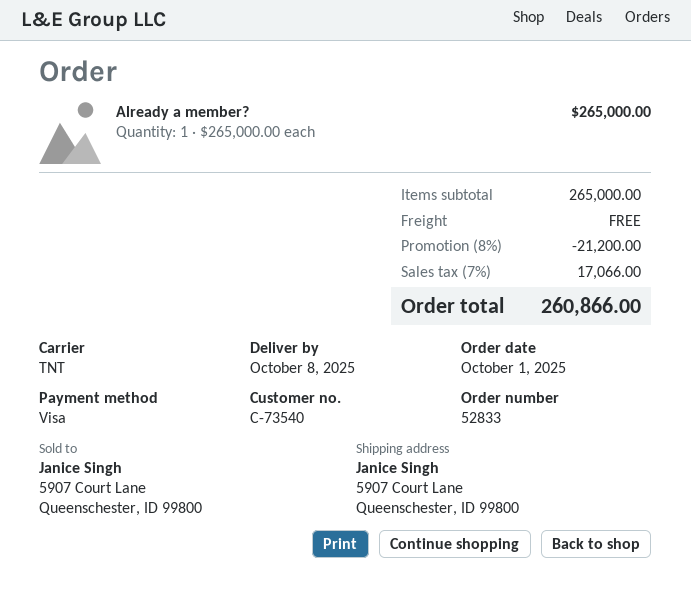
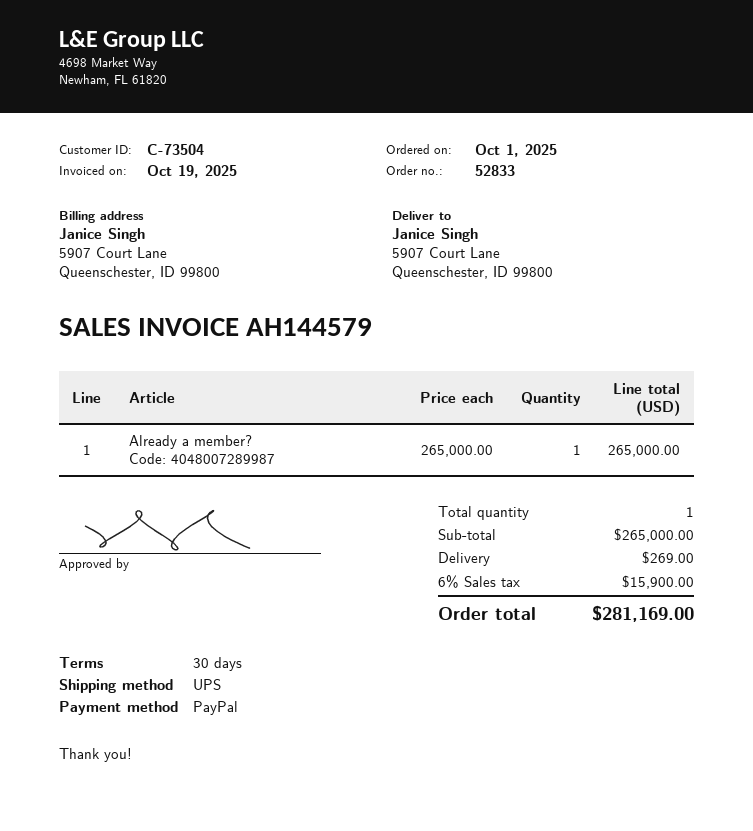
customer number: C-73540 -> C-73504
payment method: Visa -> PayPal
shipping method: TNT -> UPS
discount: 8% = 21200.00 -> none
shipping: 0.00 -> 269.00
tax: 7% = 17066.00 -> 6% = 15900.00
total: 260866.00 -> 281169.00

